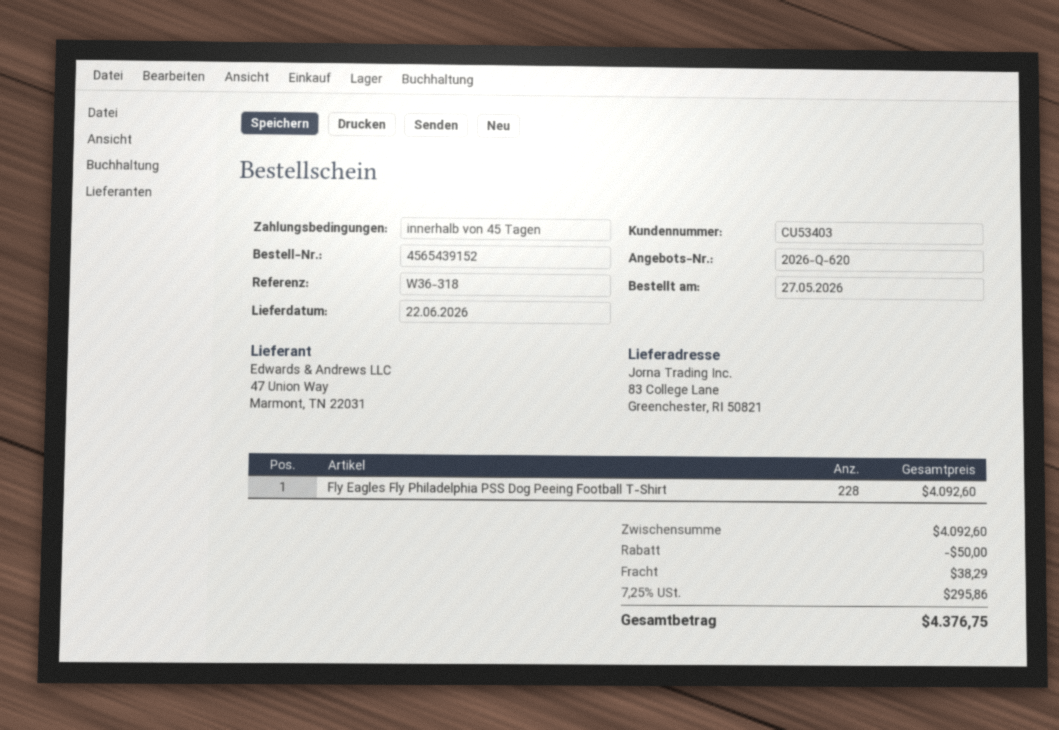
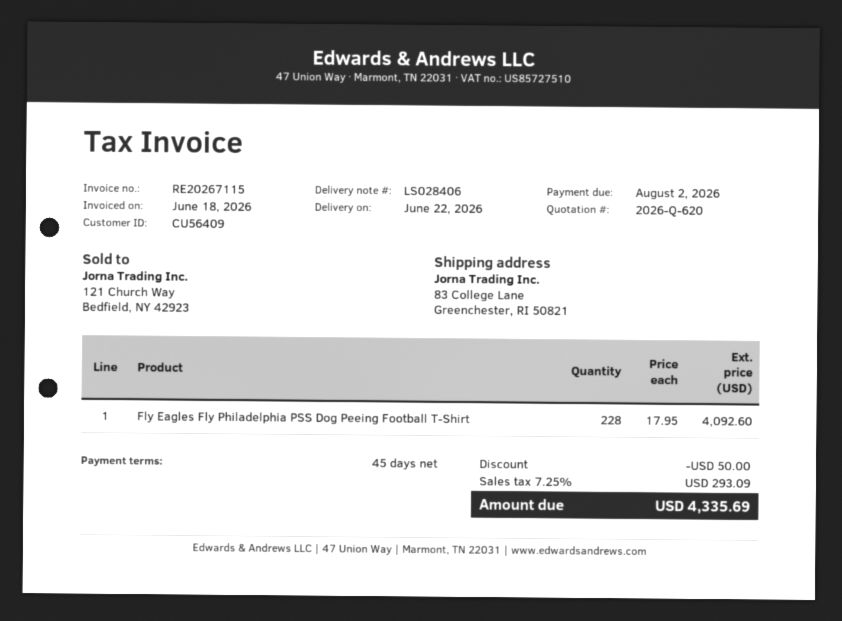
customer number: CU53403 -> CU56409
shipping: 38.29 -> none
tax: 7.25% = 295.86 -> 7.25% = 293.09
total: 4376.75 -> 4335.69

